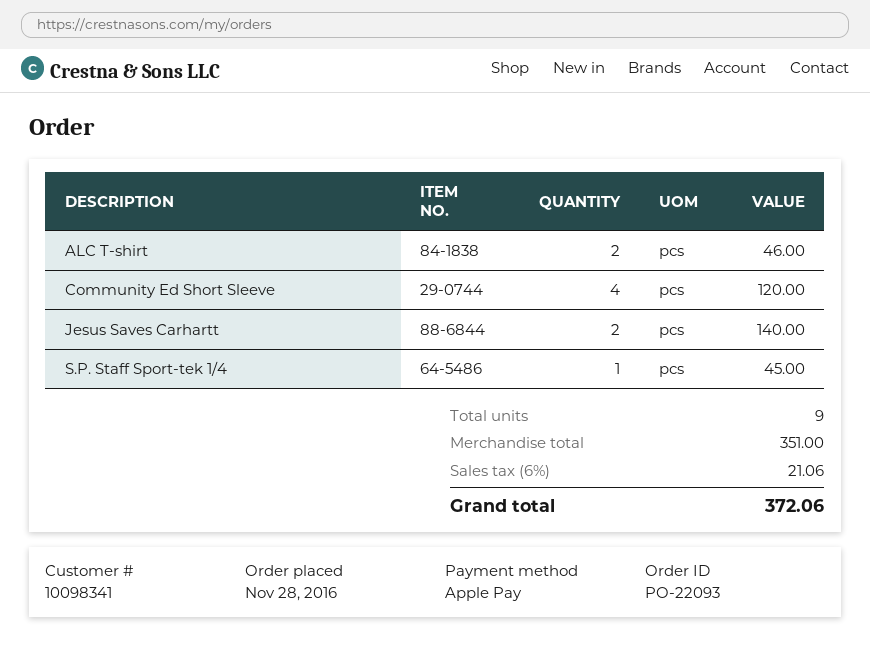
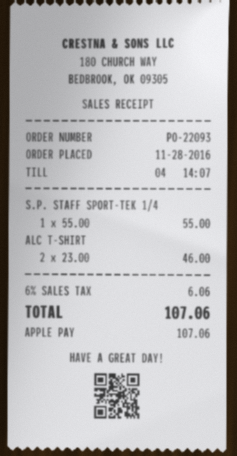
Community Ed Short Sleeve: 4 for 120.00 -> none
Jesus Saves Carhartt: 2 for 140.00 -> none
S.P. Staff Sport-tek 1/4: 1 for 45.00 -> 1 for 55.00
tax: 6% = 21.06 -> 6% = 6.06
total: 372.06 -> 107.06

